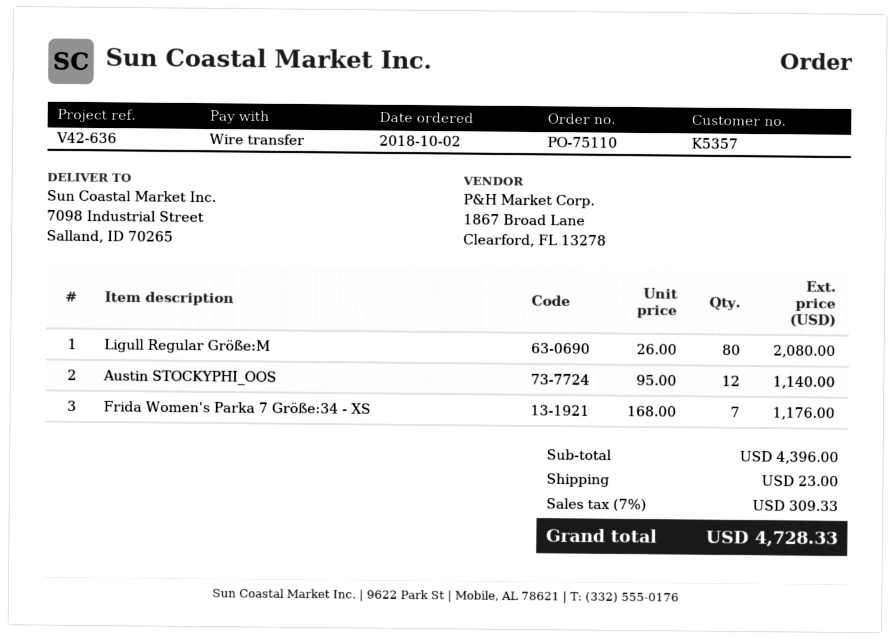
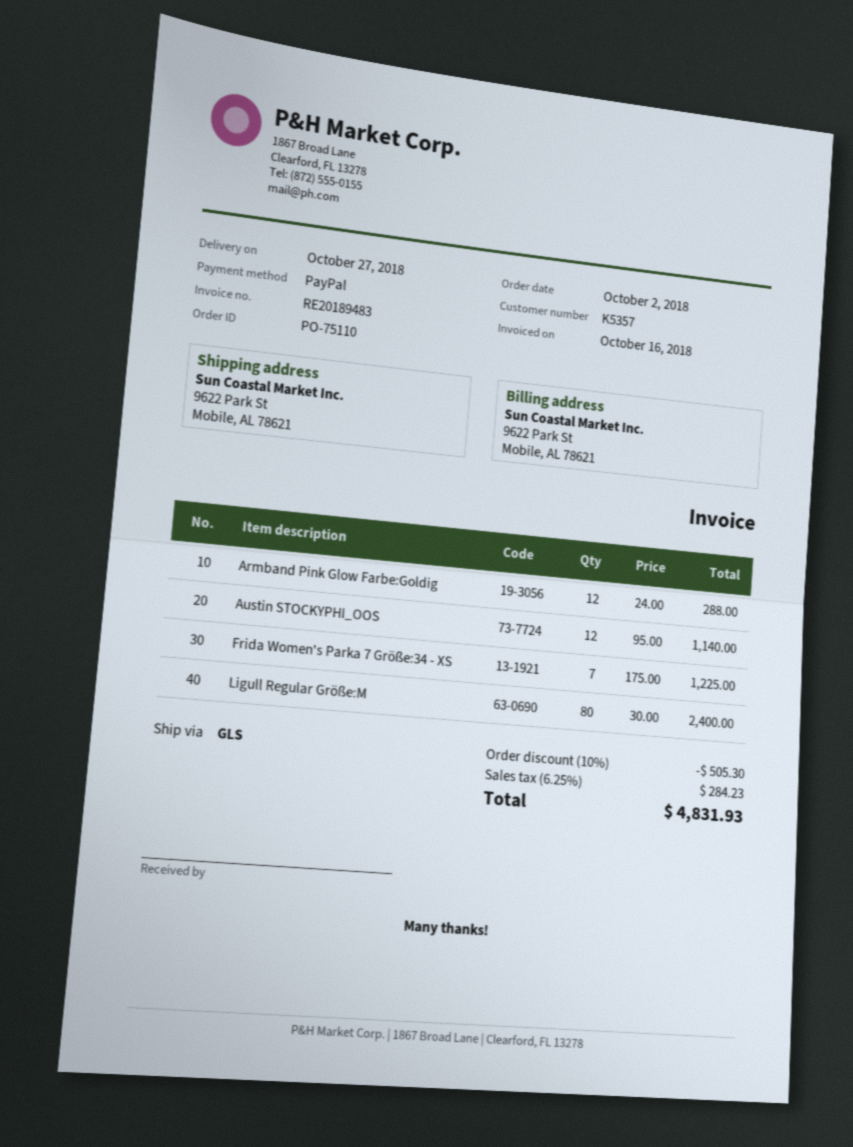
payment method: bank transfer -> PayPal
ship to: 7098 Industrial Street, Salland, ID 70265 -> 9622 Park St, Mobile, AL 78621
Ligull Regular Größe:M: 80 x 26.00 = 2080.00 -> 80 x 30.00 = 2400.00
Frida Women's Parka 7 Größe:34 - XS: 7 x 168.00 = 1176.00 -> 7 x 175.00 = 1225.00
Armband Pink Glow Farbe:Goldig: none -> 12 x 24.00 = 288.00
discount: none -> 10% = 505.30
shipping: 23.00 -> none
tax: 7% = 309.33 -> 6.25% = 284.23
total: 4728.33 -> 4831.93

